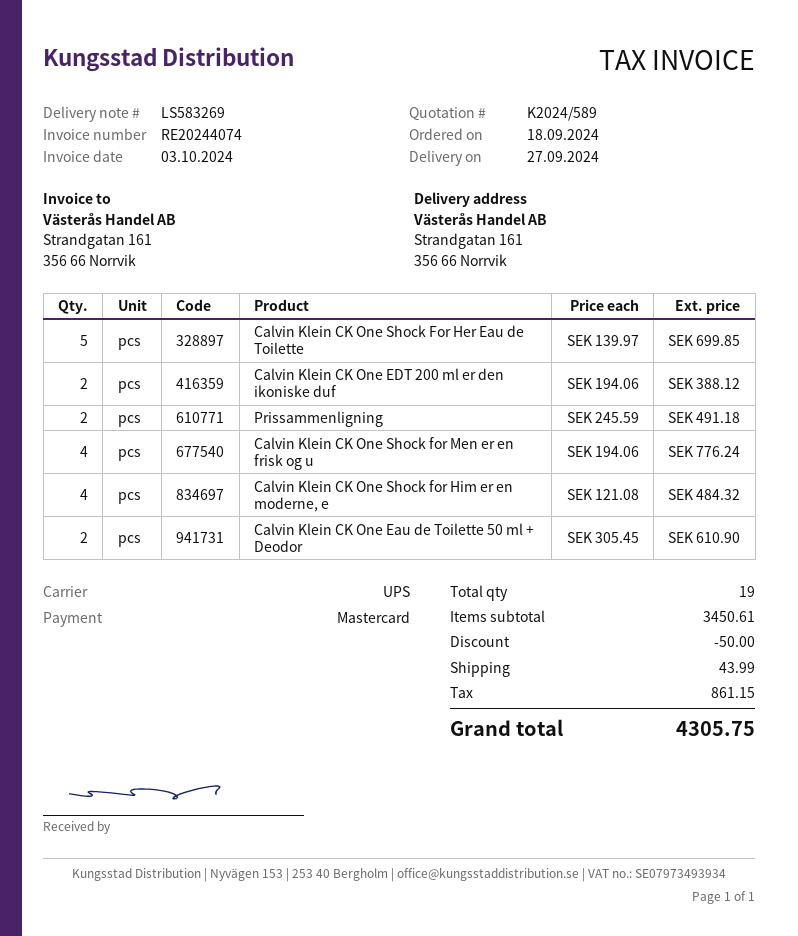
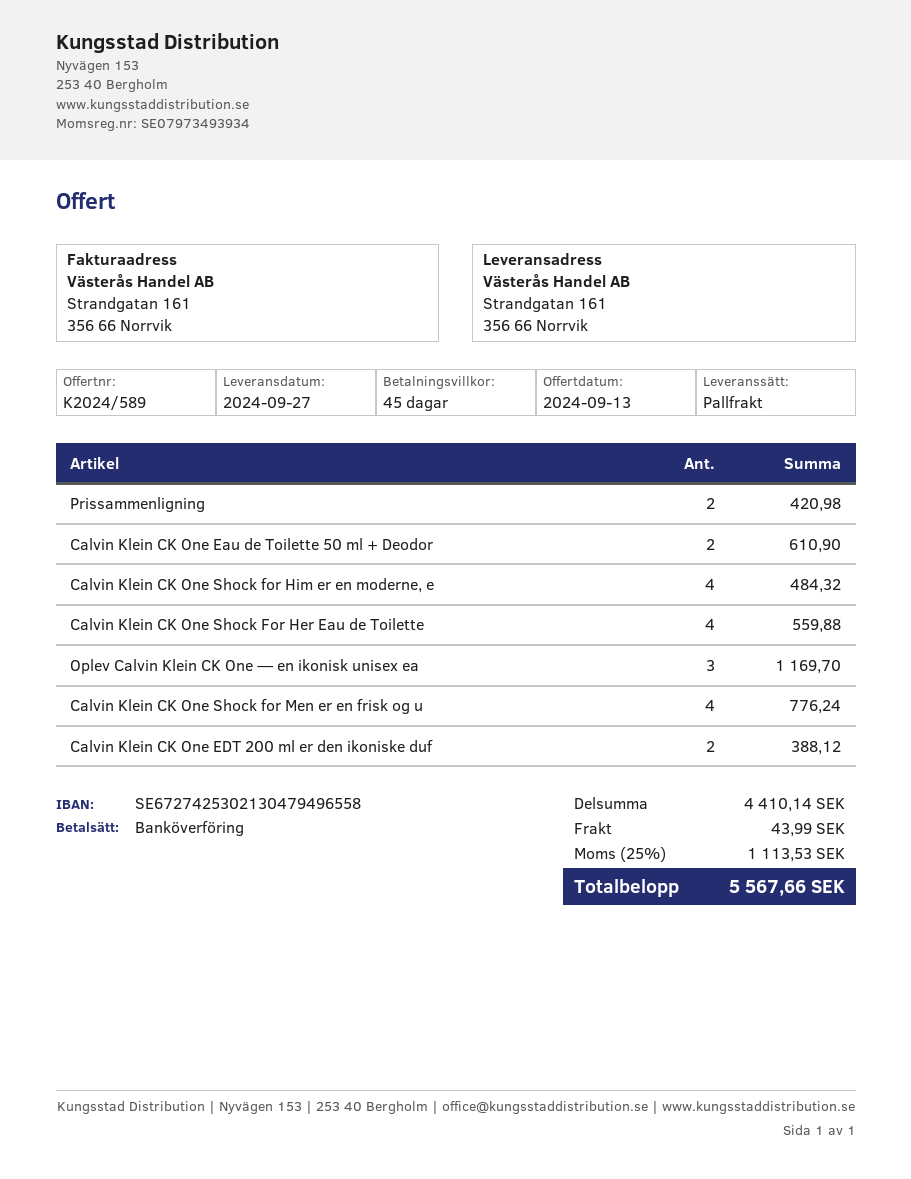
payment method: Mastercard -> bank transfer
shipping method: UPS -> pallet freight
Calvin Klein CK One Shock For Her Eau de Toilette: 5 for 699.85 -> 4 for 559.88
Prissammenligning: 2 for 491.18 -> 2 for 420.98
Oplev Calvin Klein CK One — en ikonisk unisex ea: none -> 3 for 1169.70
subtotal: 3450.61 -> 4410.14
discount: 50.00 -> none
tax: 861.15 -> 1113.53
total: 4305.75 -> 5567.66

